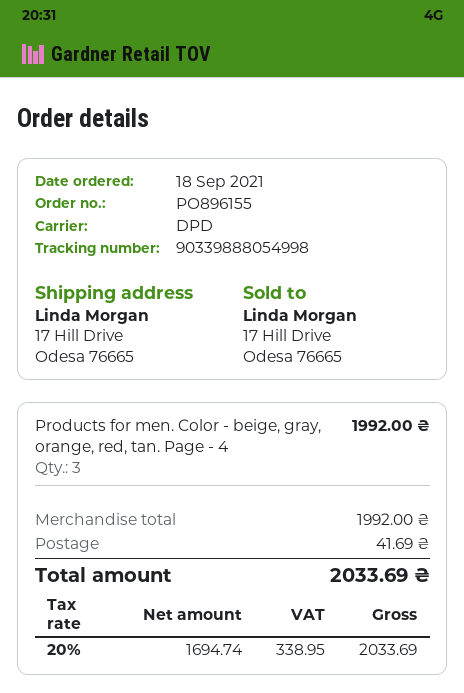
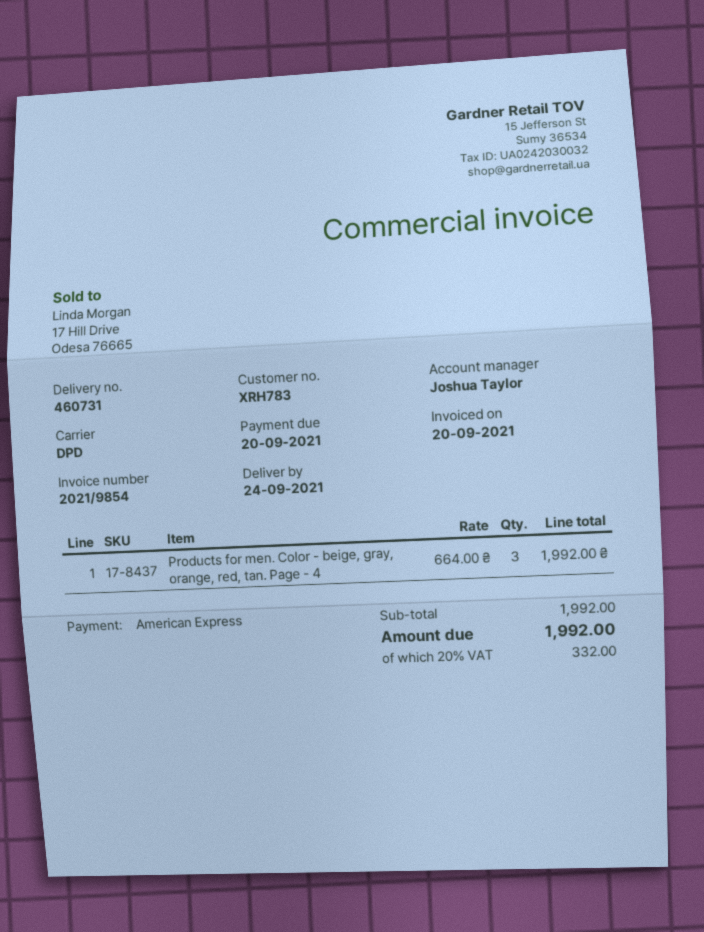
shipping: 41.69 -> none
tax: 20% = 338.95 -> 20% = 332.00
total: 2033.69 -> 1992.00

